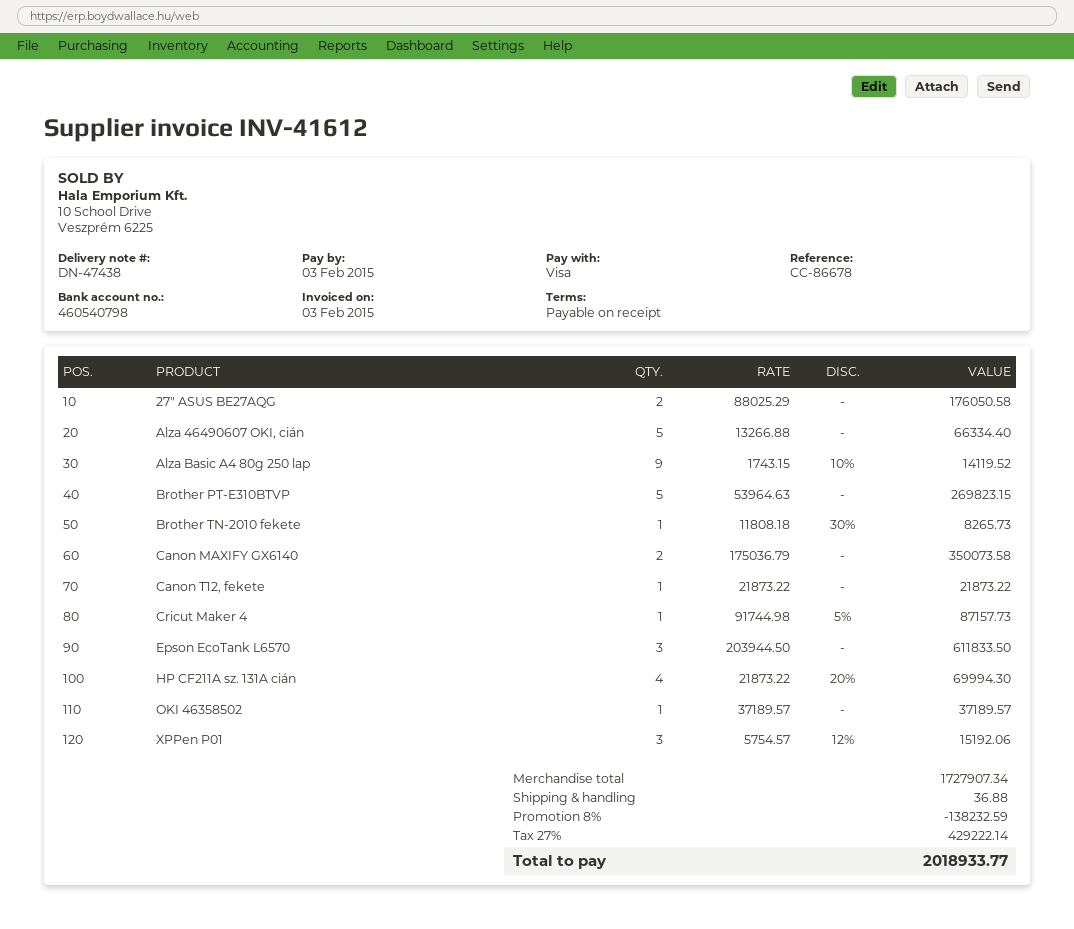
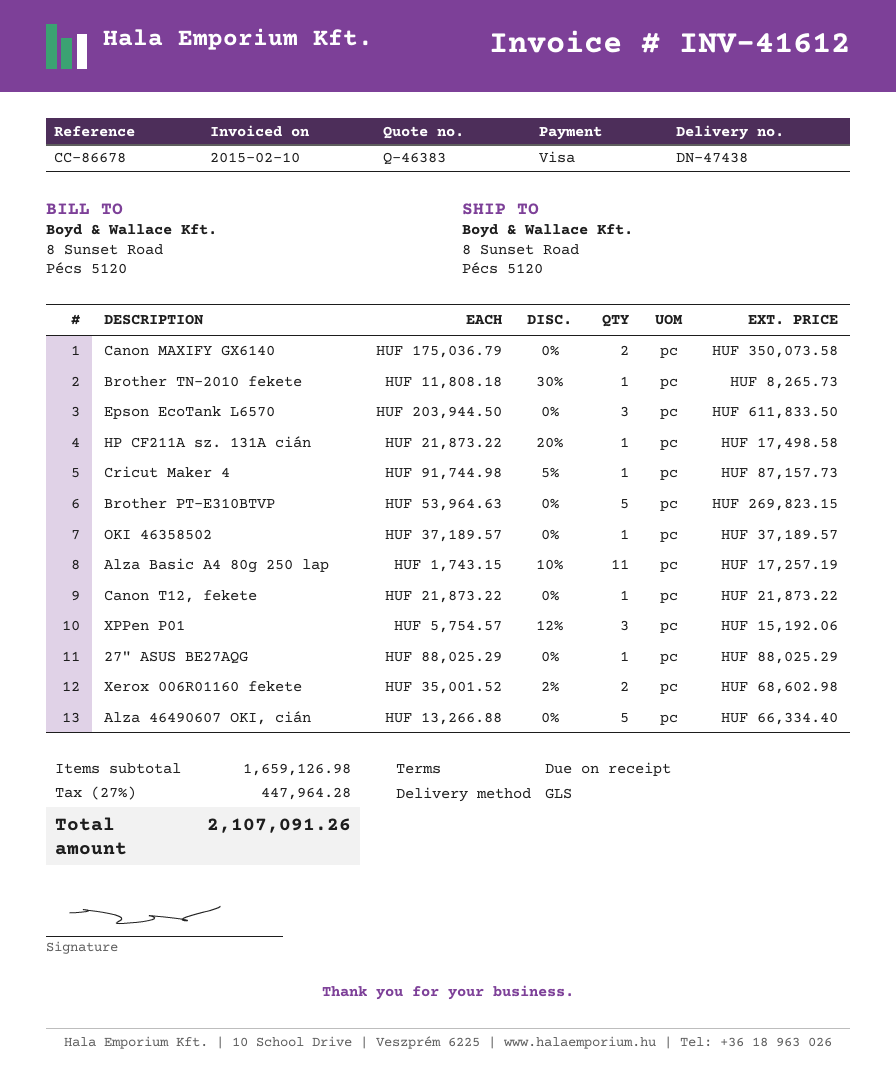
invoice date: 2015-02-03 -> 2015-02-10
27" ASUS BE27AQG: 2 x 88025.29 = 176050.58 -> 1 x 88025.29 = 88025.29
Alza Basic A4 80g 250 lap: 9 x 1743.15 - 10% = 14119.52 -> 11 x 1743.15 - 10% = 17257.19
HP CF211A sz. 131A cián: 4 x 21873.22 - 20% = 69994.30 -> 1 x 21873.22 - 20% = 17498.58
Xerox 006R01160 fekete: none -> 2 x 35001.52 - 2% = 68602.98
subtotal: 1727907.34 -> 1659126.98
discount: 8% = 138232.59 -> none
shipping: 36.88 -> none
tax: 27% = 429222.14 -> 27% = 447964.28
total: 2018933.77 -> 2107091.26

